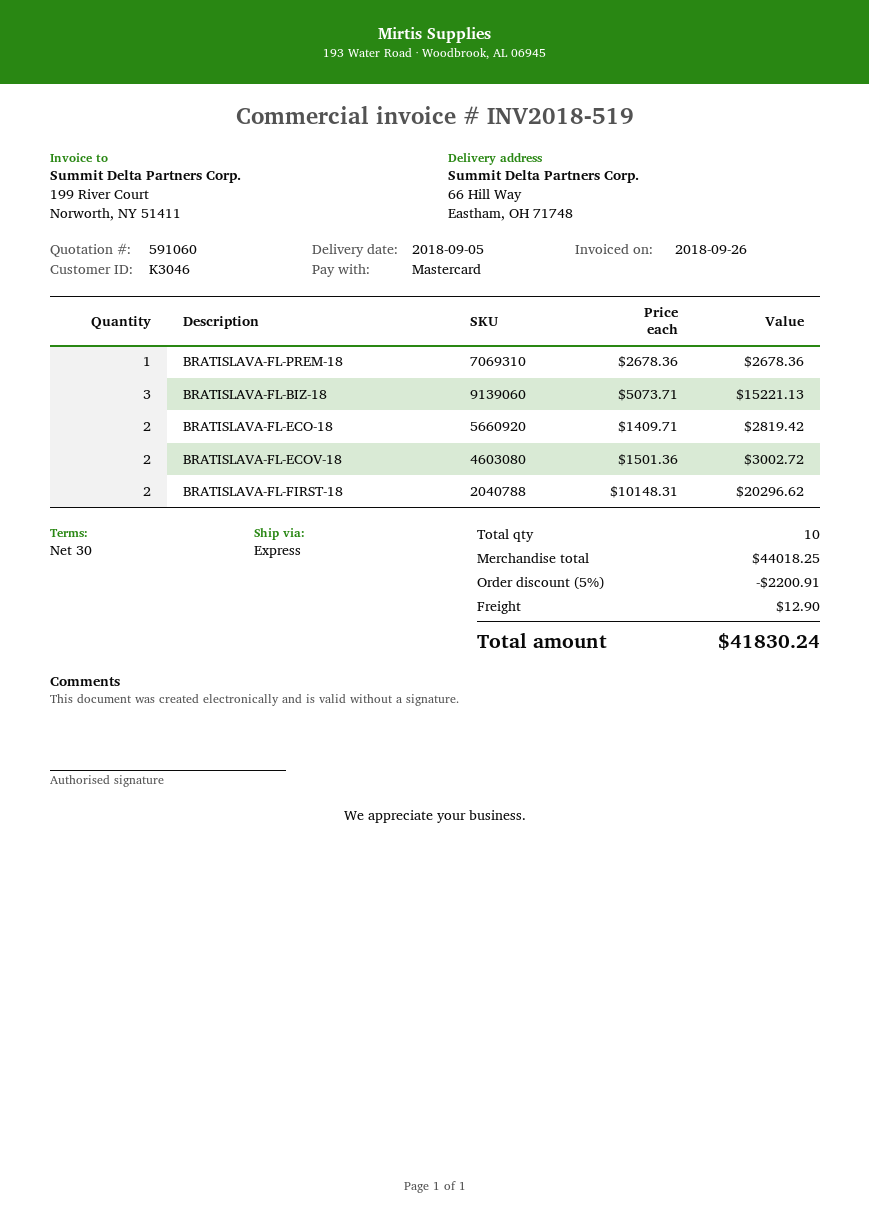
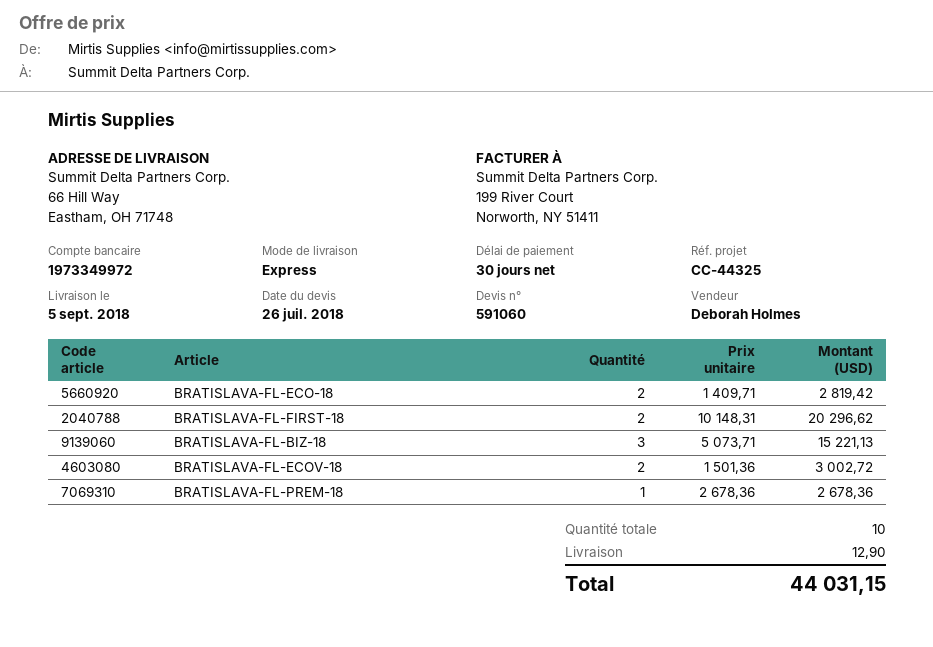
discount: 5% = 2200.91 -> none
total: 41830.24 -> 44031.15

